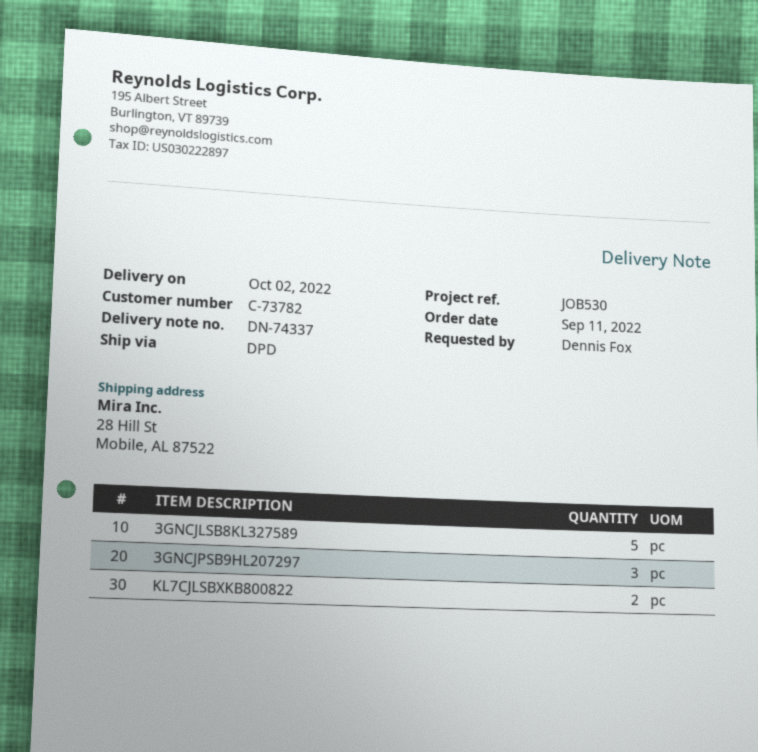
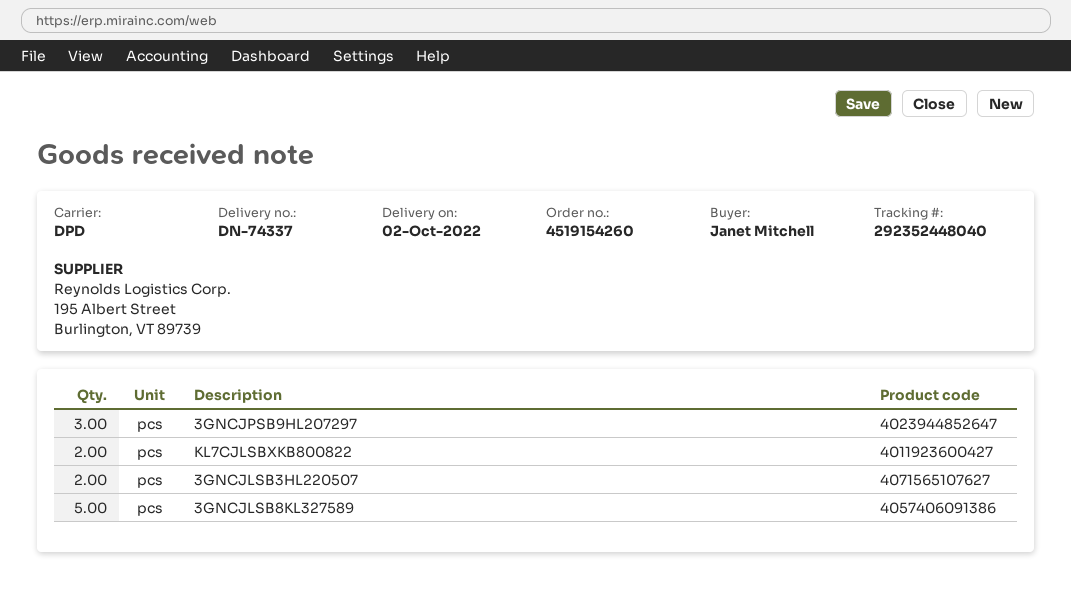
ordered by: Dennis Fox -> Janet Mitchell
3GNCJLSB3HL220507: none -> 2

